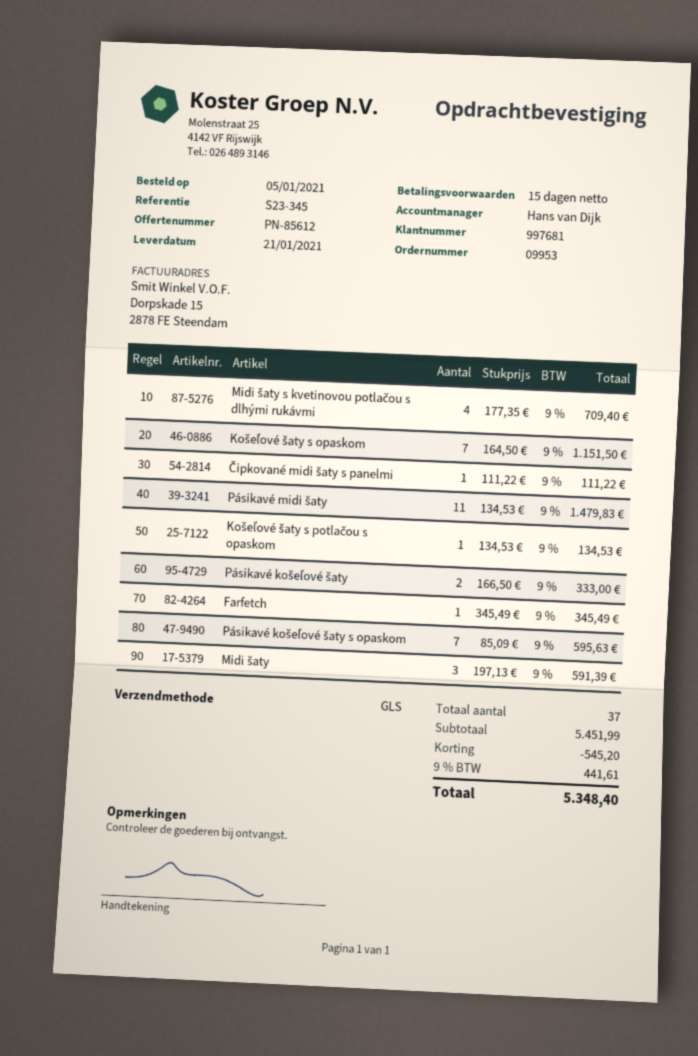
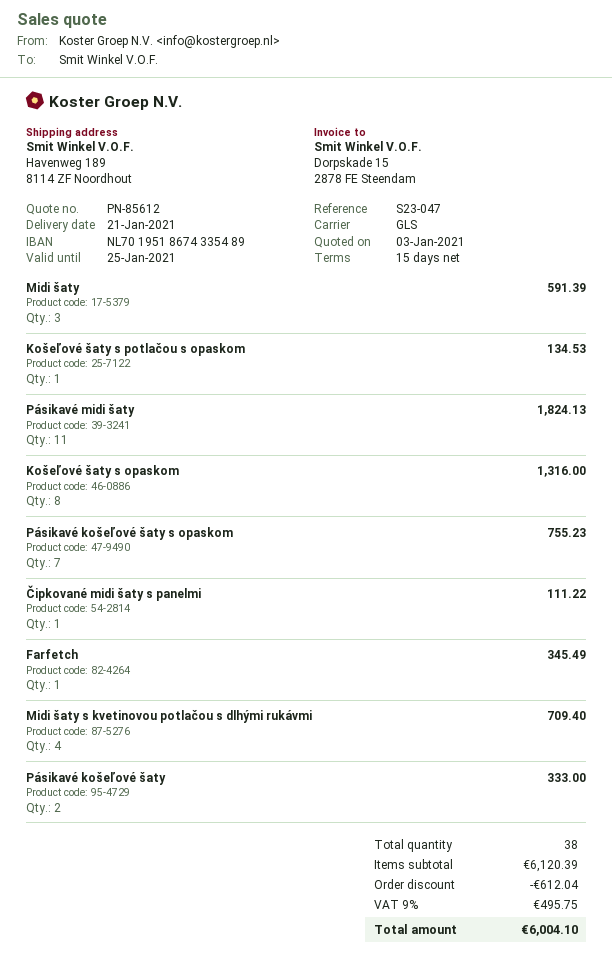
reference: S23-345 -> S23-047
Košeľové šaty s opaskom: 7 for 1151.50 -> 8 for 1316.00
Pásikavé midi šaty: 11 for 1479.83 -> 11 for 1824.13
Pásikavé košeľové šaty s opaskom: 7 for 595.63 -> 7 for 755.23
total quantity: 37 -> 38
subtotal: 5451.99 -> 6120.39
discount: 545.20 -> 612.04
tax: 9% = 441.61 -> 9% = 495.75
total: 5348.40 -> 6004.10

